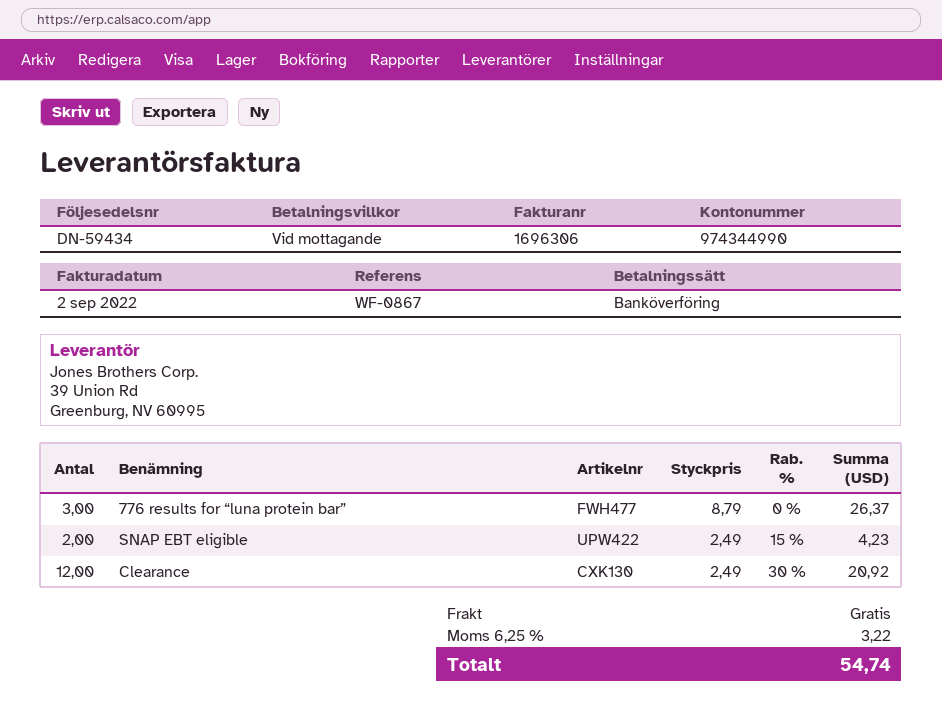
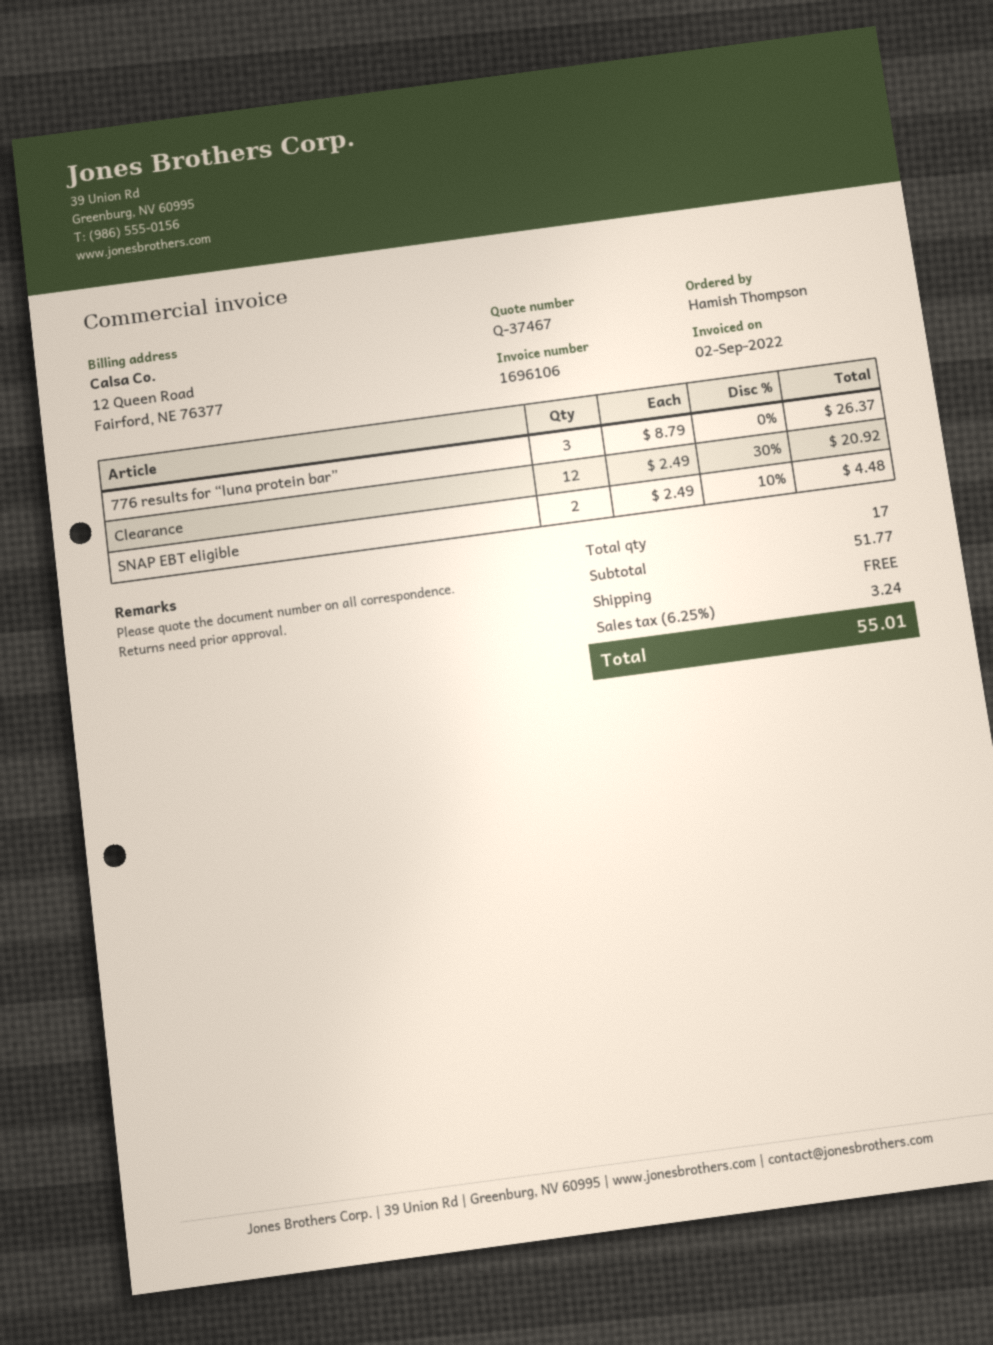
invoice number: 1696306 -> 1696106
SNAP EBT eligible: 2 x 2.49 - 15% = 4.23 -> 2 x 2.49 - 10% = 4.48
tax: 6.25% = 3.22 -> 6.25% = 3.24
total: 54.74 -> 55.01

